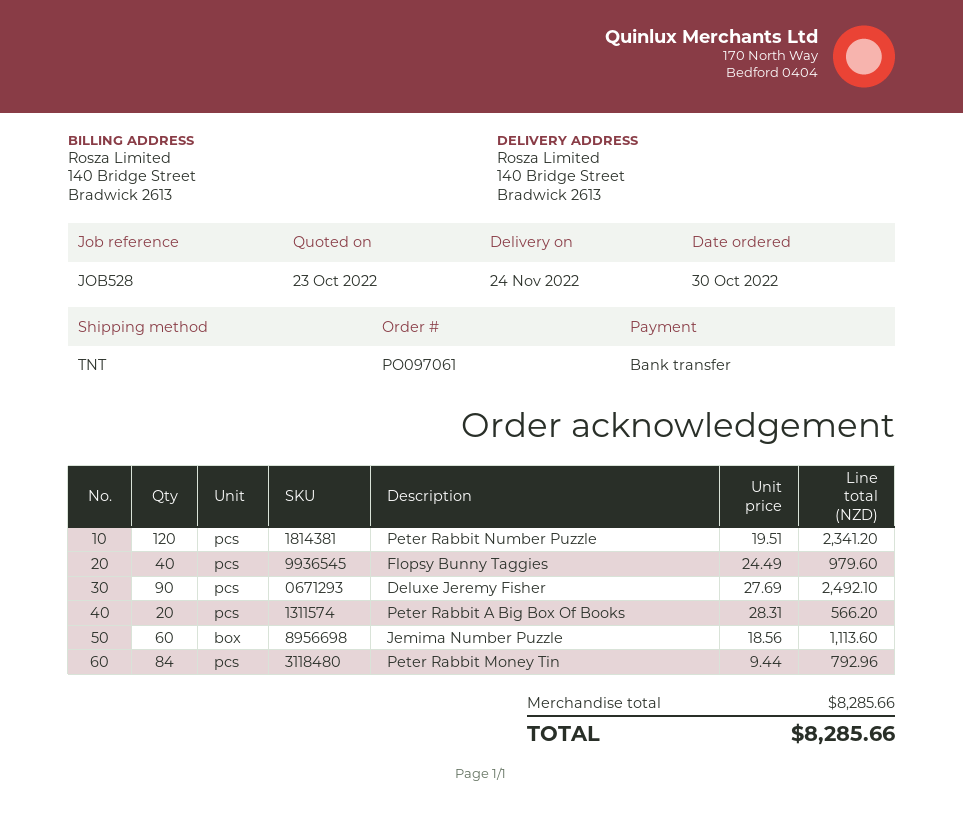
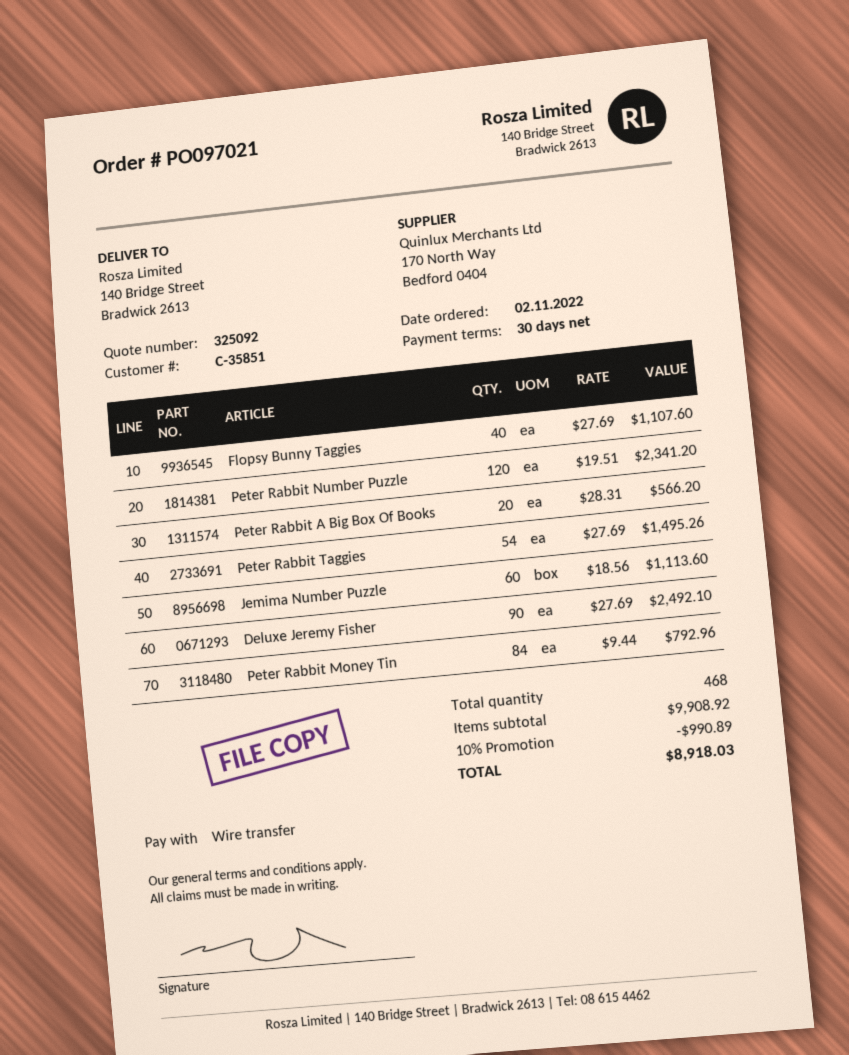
order number: PO097061 -> PO097021
order date: 2022-10-30 -> 2022-11-02
Flopsy Bunny Taggies: 40 x 24.49 = 979.60 -> 40 x 27.69 = 1107.60
Peter Rabbit Taggies: none -> 54 x 27.69 = 1495.26
subtotal: 8285.66 -> 9908.92
discount: none -> 10% = 990.89
total: 8285.66 -> 8918.03

